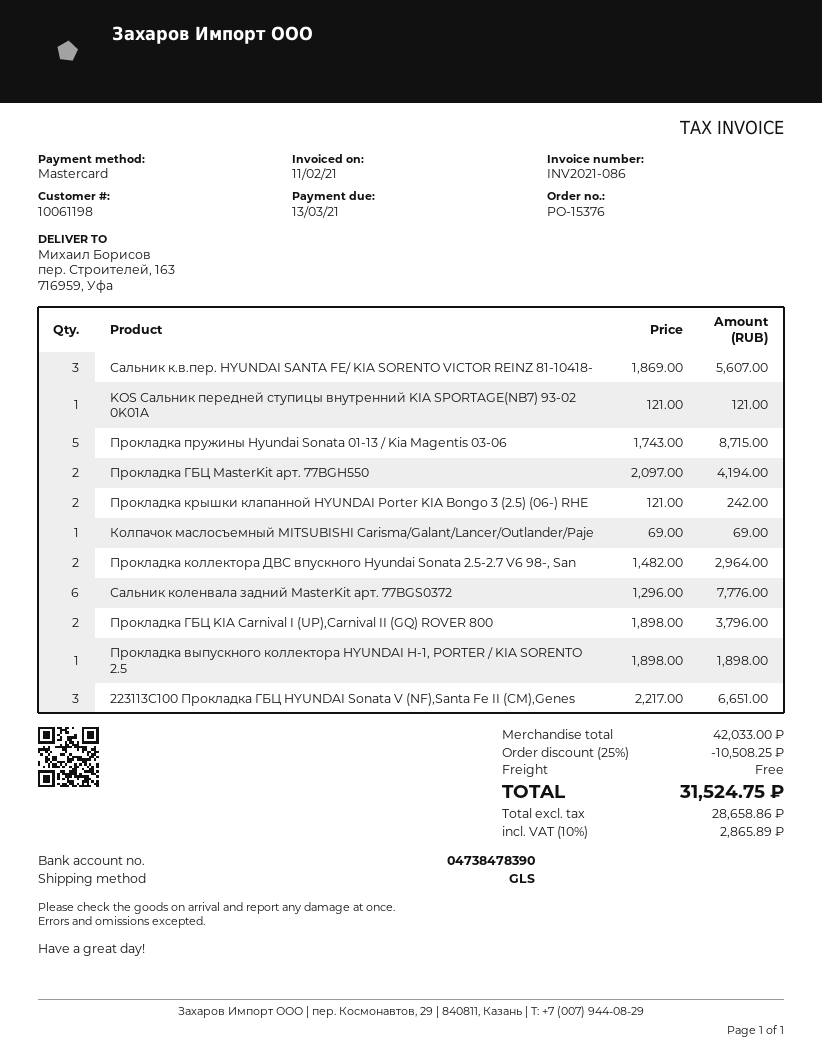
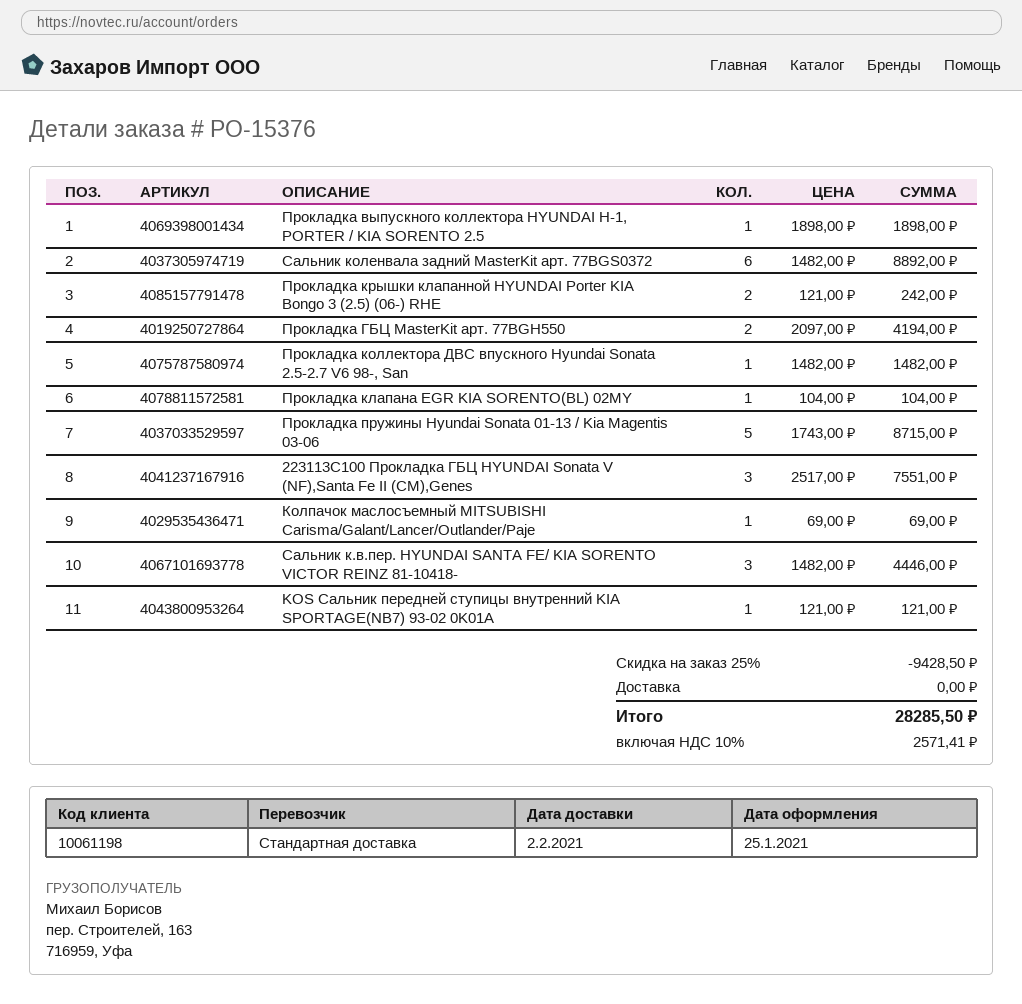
shipping method: GLS -> standard
Сальник к.в.пер. HYUNDAI SANTA FE/ KIA SORENTO VICTOR REINZ 81-10418-: 3 x 1869.00 = 5607.00 -> 3 x 1482.00 = 4446.00
Прокладка коллектора ДВС впускного Hyundai Sonata 2.5-2.7 V6 98-, San: 2 x 1482.00 = 2964.00 -> 1 x 1482.00 = 1482.00
Сальник коленвала задний MasterKit арт. 77BGS0372: 6 x 1296.00 = 7776.00 -> 6 x 1482.00 = 8892.00
Прокладка ГБЦ KIA Carnival I (UP),Carnival II (GQ) ROVER 800: 2 x 1898.00 = 3796.00 -> none
223113C100 Прокладка ГБЦ HYUNDAI Sonata V (NF),Santa Fe II (CM),Genes: 3 x 2217.00 = 6651.00 -> 3 x 2517.00 = 7551.00
Прокладка клапана EGR KIA SORENTO(BL) 02MY: none -> 1 x 104.00 = 104.00
discount: 25% = 10508.25 -> 25% = 9428.50
tax: 10% = 2865.89 -> 10% = 2571.41
total: 31524.75 -> 28285.50

